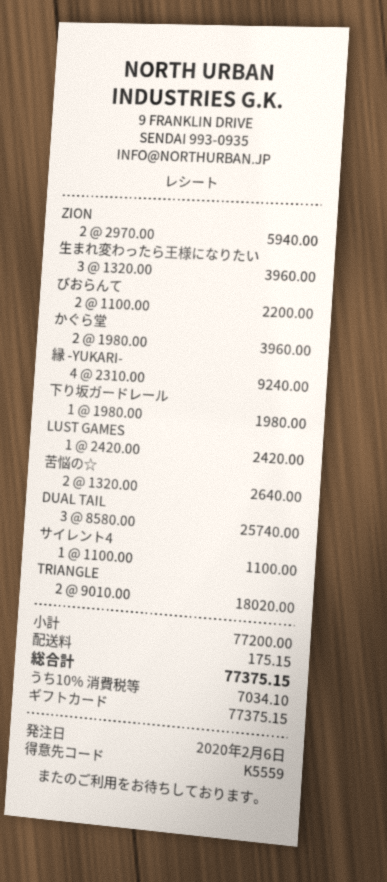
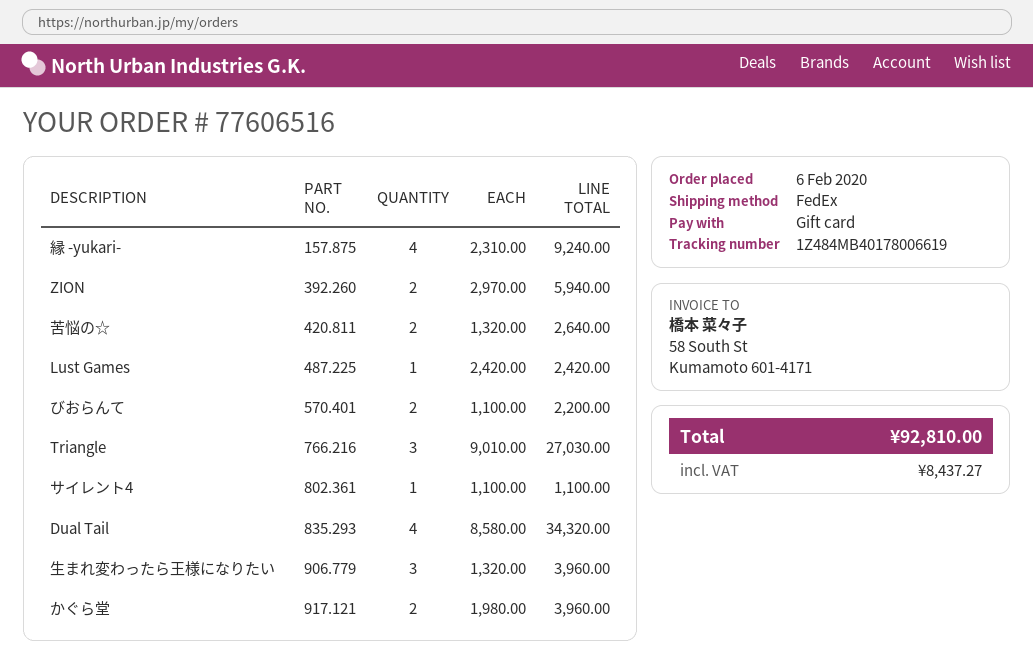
下り坂ガードレール: 1 x 1980.00 = 1980.00 -> none
DUAL TAIL: 3 x 8580.00 = 25740.00 -> 4 x 8580.00 = 34320.00
TRIANGLE: 2 x 9010.00 = 18020.00 -> 3 x 9010.00 = 27030.00
shipping: 175.15 -> none
tax: 7034.10 -> 8437.27
total: 77375.15 -> 92810.00

